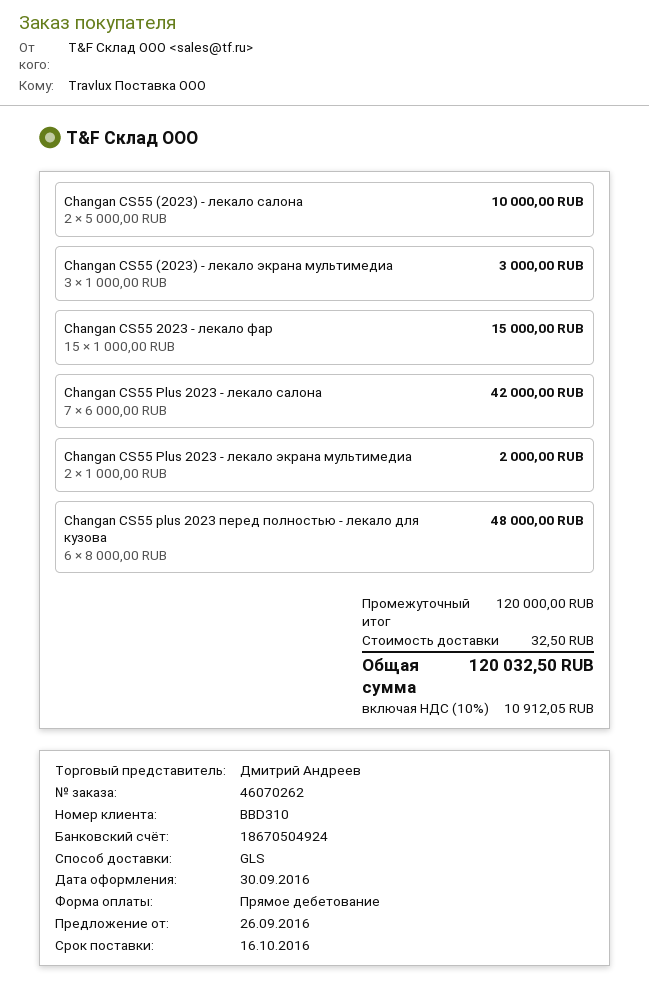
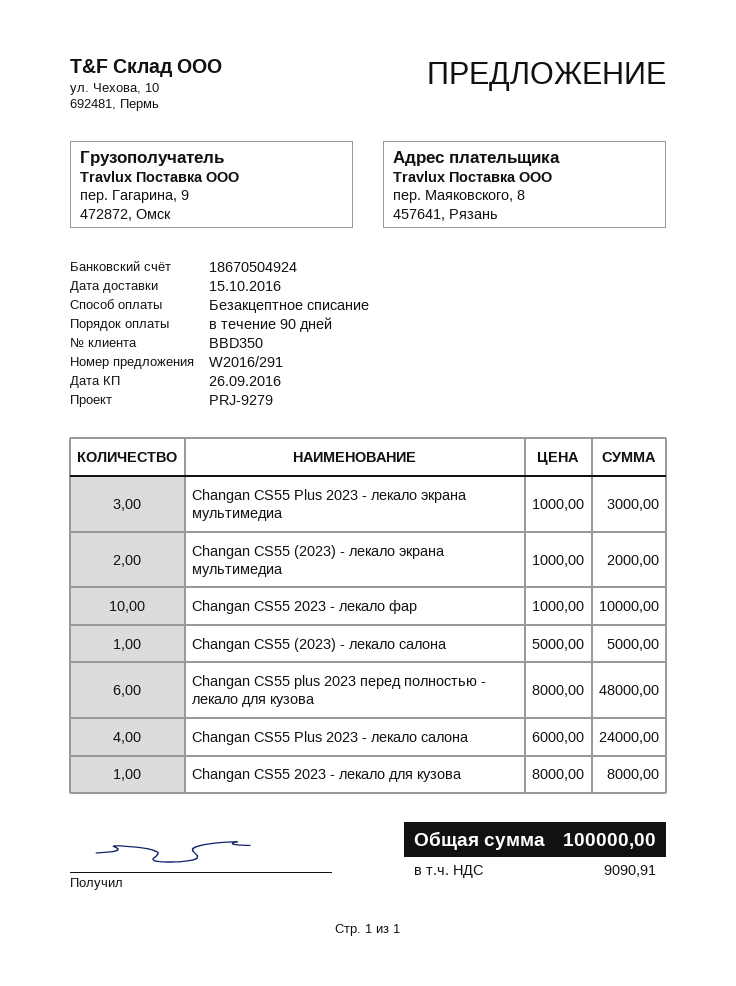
delivery date: 2016-10-16 -> 2016-10-15
customer number: BBD310 -> BBD350
Changan CS55 (2023) - лекало салона: 2 x 5000.00 = 10000.00 -> 1 x 5000.00 = 5000.00
Changan CS55 (2023) - лекало экрана мультимедиа: 3 x 1000.00 = 3000.00 -> 2 x 1000.00 = 2000.00
Changan CS55 2023 - лекало фар: 15 x 1000.00 = 15000.00 -> 10 x 1000.00 = 10000.00
Changan CS55 Plus 2023 - лекало салона: 7 x 6000.00 = 42000.00 -> 4 x 6000.00 = 24000.00
Changan CS55 Plus 2023 - лекало экрана мультимедиа: 2 x 1000.00 = 2000.00 -> 3 x 1000.00 = 3000.00
Changan CS55 2023 - лекало для кузова: none -> 1 x 8000.00 = 8000.00
shipping: 32.50 -> none
tax: 10912.05 -> 9090.91
total: 120032.50 -> 100000.00

